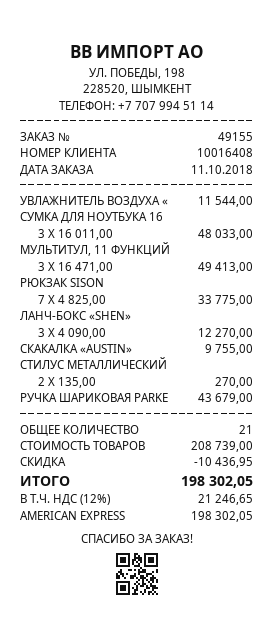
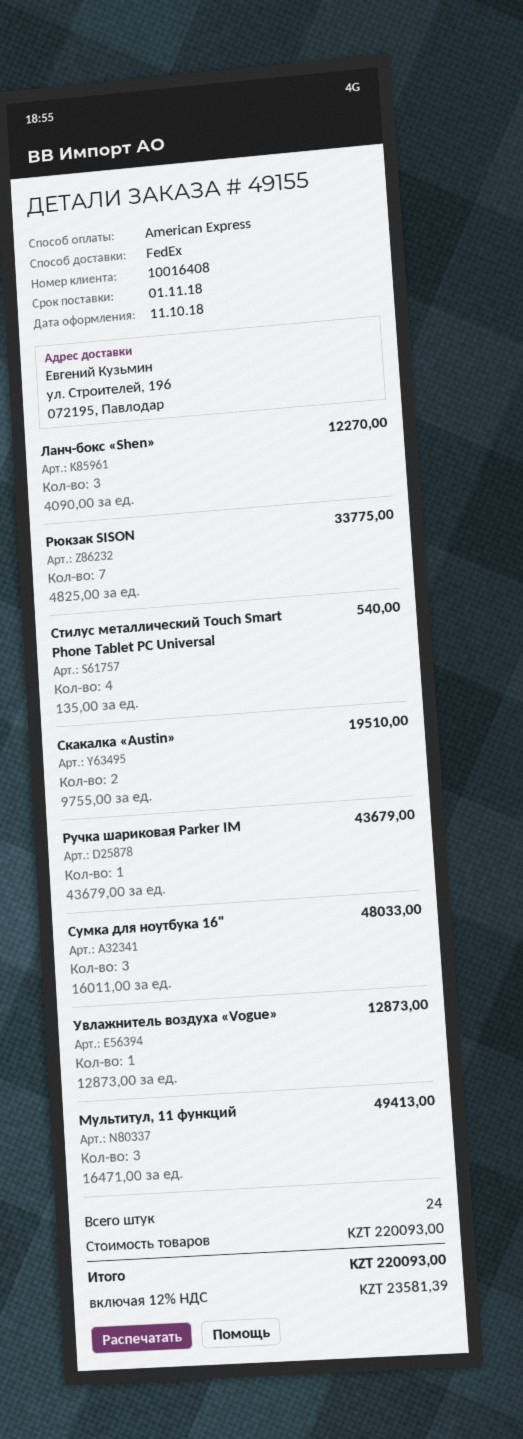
УВЛАЖНИТЕЛЬ ВОЗДУХА «: 1 x 11544.00 = 11544.00 -> 1 x 12873.00 = 12873.00
СКАКАЛКА «AUSTIN»: 1 x 9755.00 = 9755.00 -> 2 x 9755.00 = 19510.00
СТИЛУС МЕТАЛЛИЧЕСКИЙ: 2 x 135.00 = 270.00 -> 4 x 135.00 = 540.00
total quantity: 21 -> 24
subtotal: 208739.00 -> 220093.00
discount: 10436.95 -> none
tax: 12% = 21246.65 -> 12% = 23581.39
total: 198302.05 -> 220093.00

